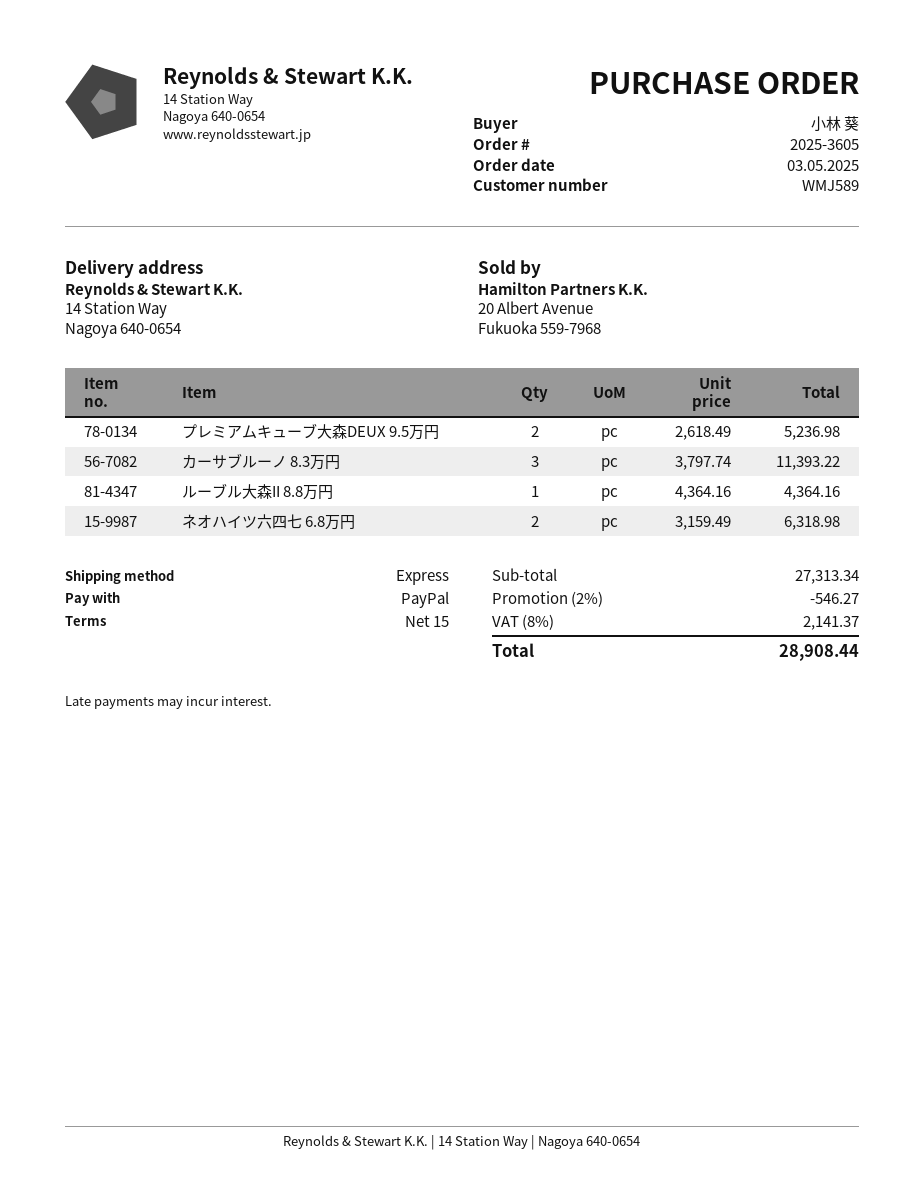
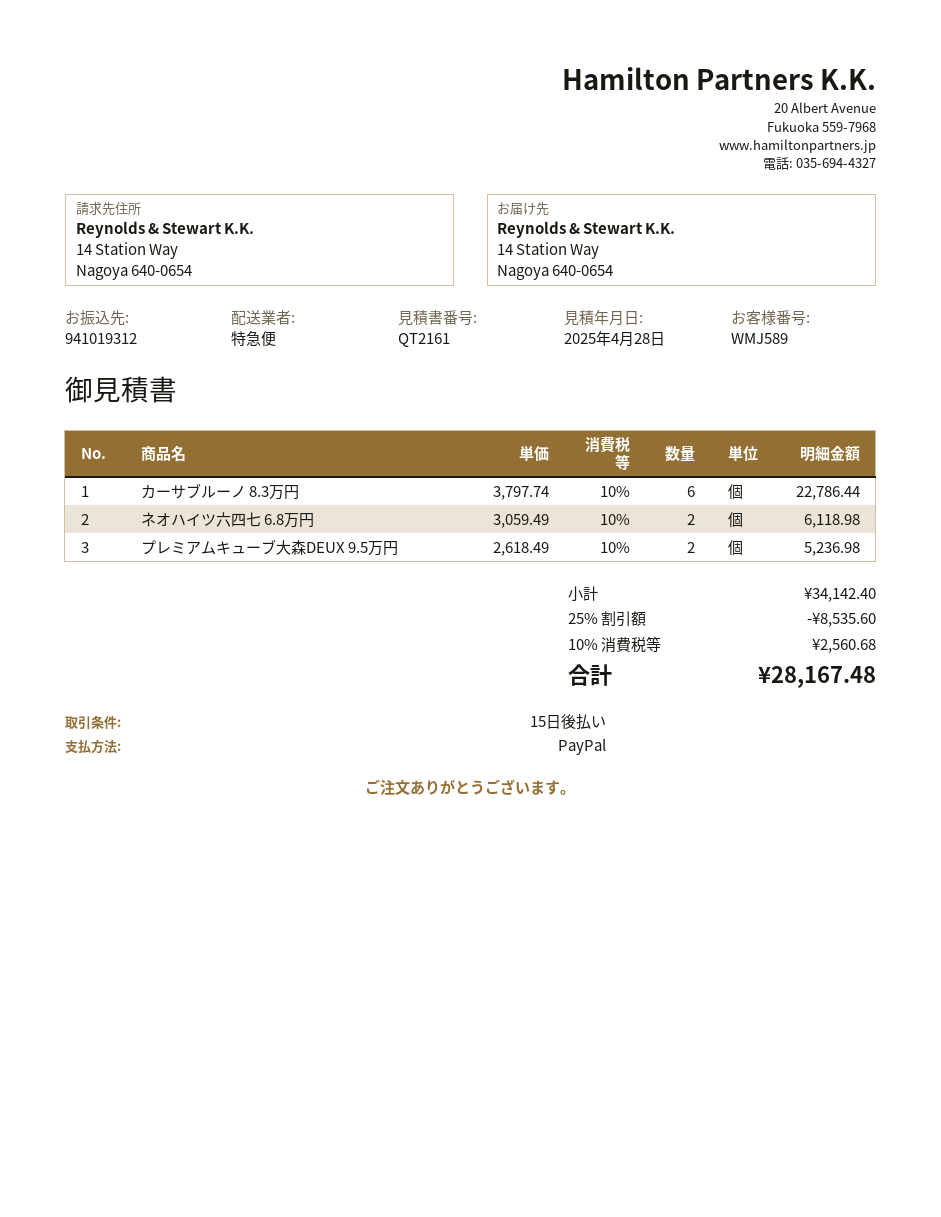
カーサブルーノ 8.3万円: 3 x 3797.74 = 11393.22 -> 6 x 3797.74 = 22786.44
ルーブル大森II 8.8万円: 1 x 4364.16 = 4364.16 -> none
ネオハイツ六四七 6.8万円: 2 x 3159.49 = 6318.98 -> 2 x 3059.49 = 6118.98
subtotal: 27313.34 -> 34142.40
discount: 2% = 546.27 -> 25% = 8535.60
tax: 8% = 2141.37 -> 10% = 2560.68
total: 28908.44 -> 28167.48

